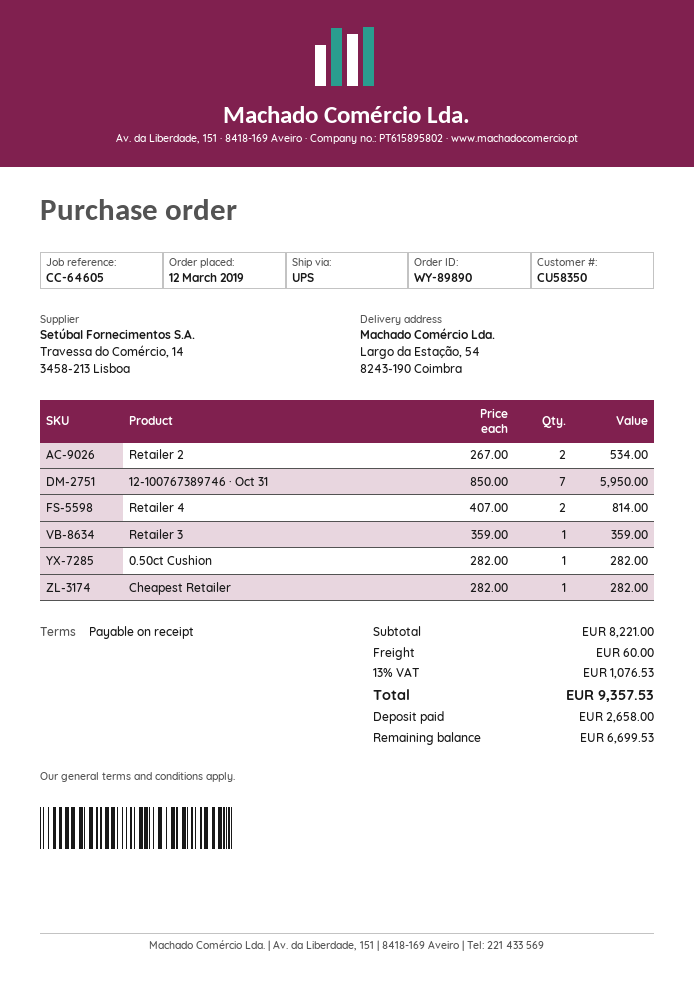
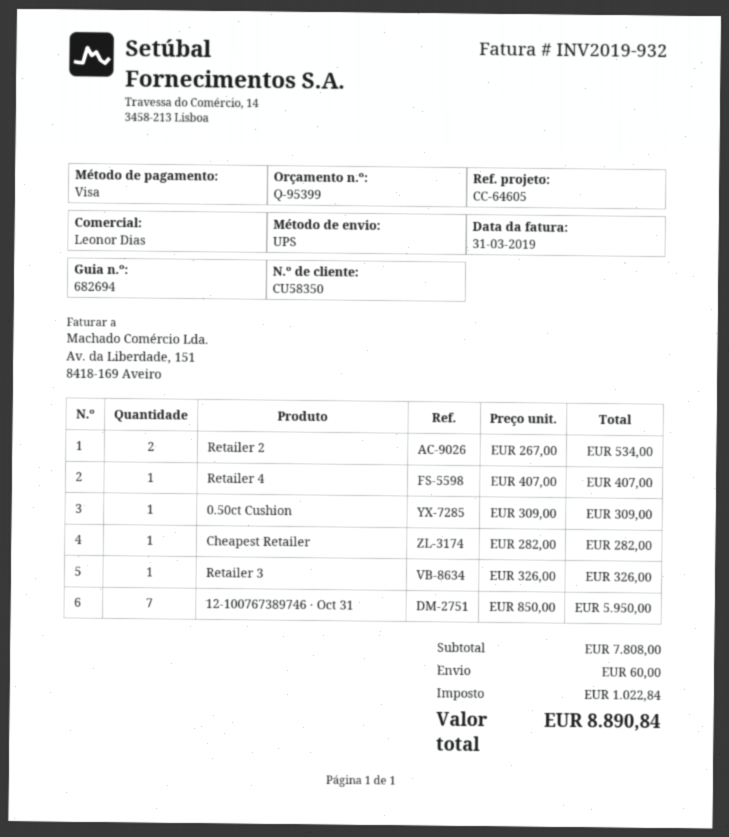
Retailer 4: 2 x 407.00 = 814.00 -> 1 x 407.00 = 407.00
Retailer 3: 1 x 359.00 = 359.00 -> 1 x 326.00 = 326.00
0.50ct Cushion: 1 x 282.00 = 282.00 -> 1 x 309.00 = 309.00
subtotal: 8221.00 -> 7808.00
tax: 1076.53 -> 1022.84
total: 9357.53 -> 8890.84

